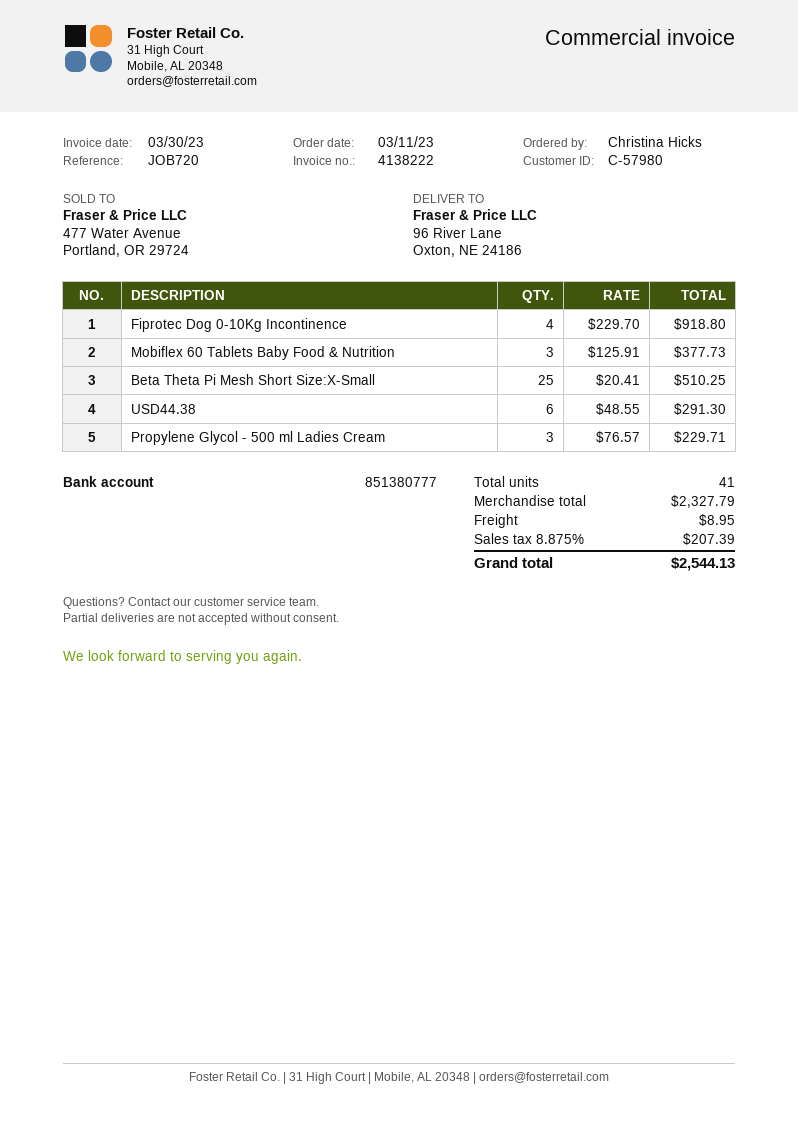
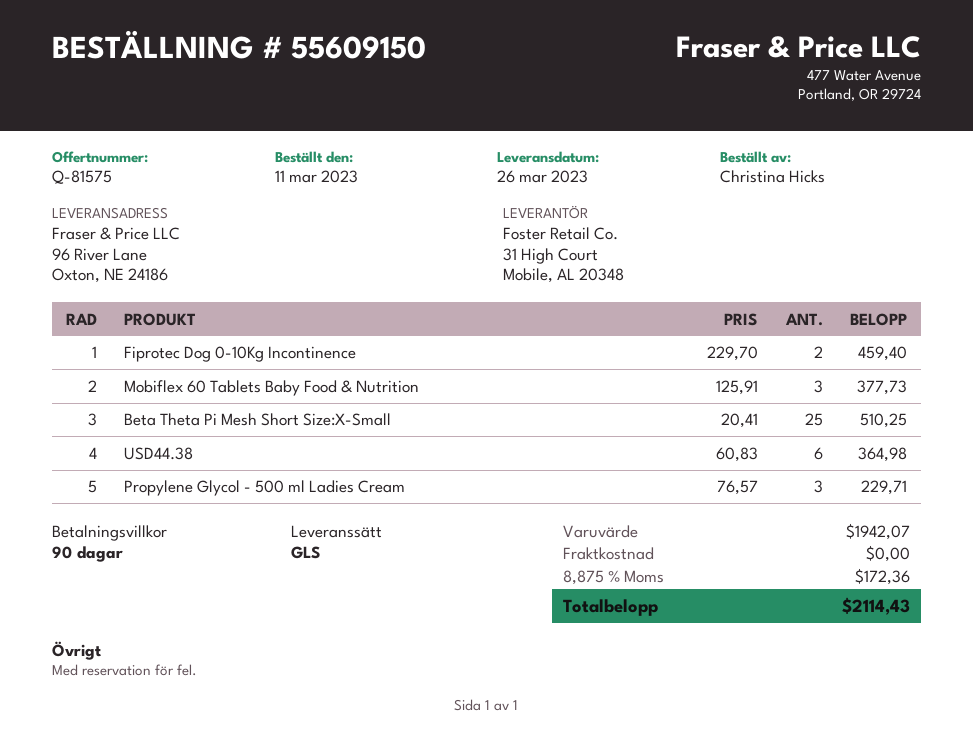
Fiprotec Dog 0-10Kg Incontinence: 4 x 229.70 = 918.80 -> 2 x 229.70 = 459.40
USD44.38: 6 x 48.55 = 291.30 -> 6 x 60.83 = 364.98
subtotal: 2327.79 -> 1942.07
shipping: 8.95 -> 0.00
tax: 8.875% = 207.39 -> 8.875% = 172.36
total: 2544.13 -> 2114.43

